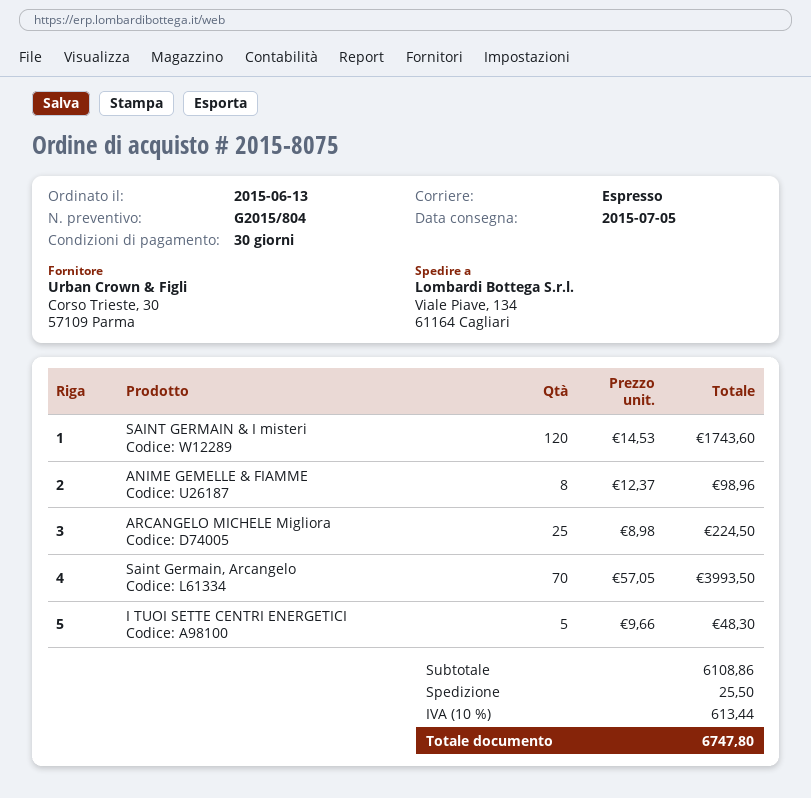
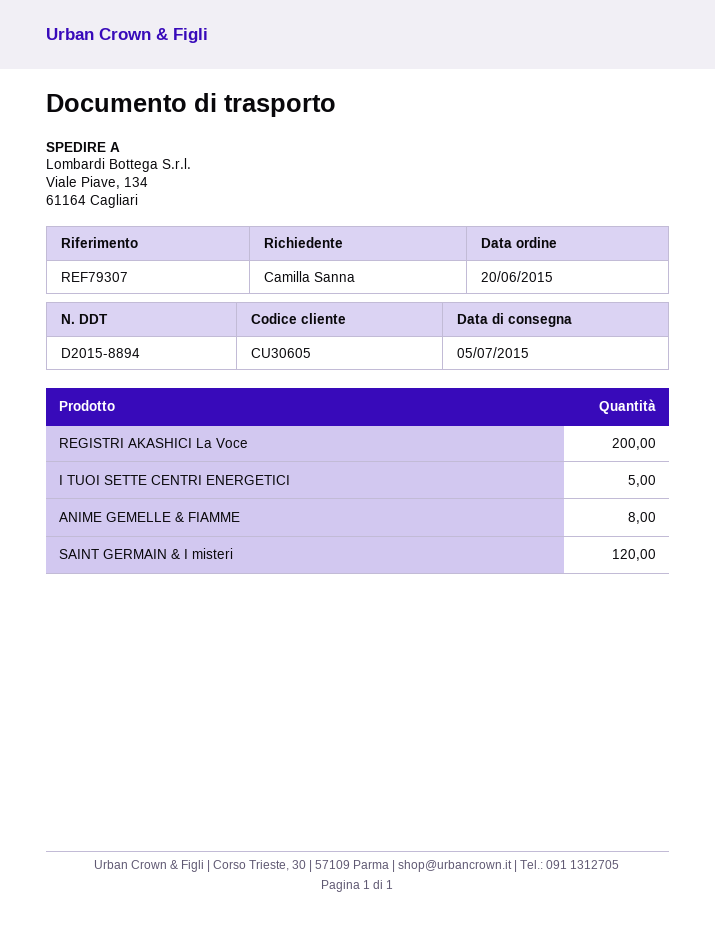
order date: 2015-06-13 -> 2015-06-20
ARCANGELO MICHELE Migliora: 25 -> none
Saint Germain, Arcangelo: 70 -> none
REGISTRI AKASHICI La Voce: none -> 200

